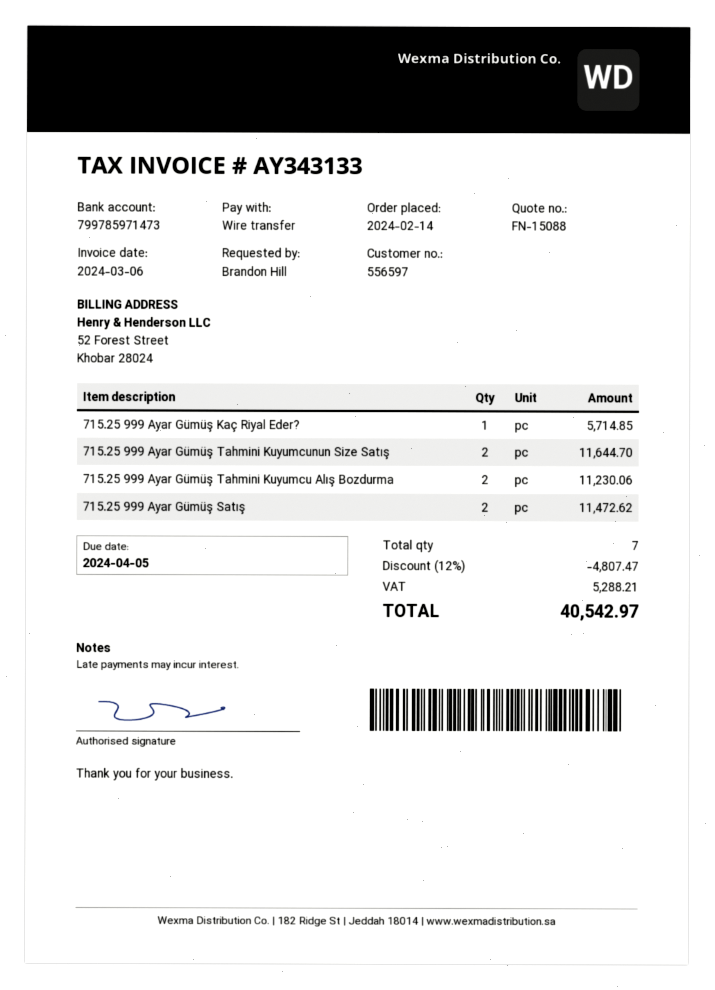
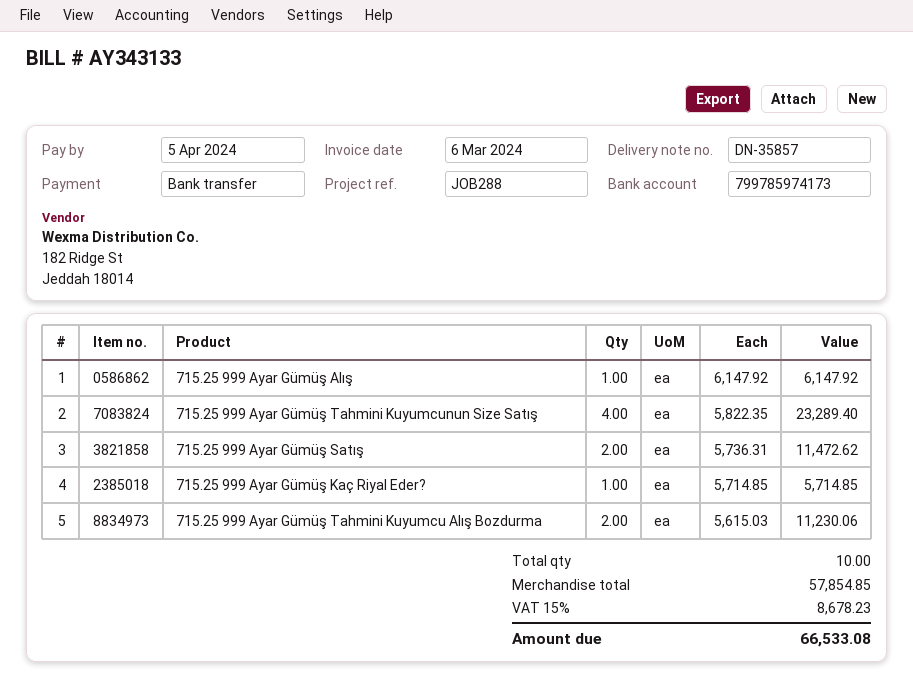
bank account: 799785971473 -> 799785974173
715.25 999 Ayar Gümüş Tahmini Kuyumcunun Size Satış: 2 for 11644.70 -> 4 for 23289.40
715.25 999 Ayar Gümüş Alış: none -> 1 for 6147.92
total quantity: 7 -> 10
discount: 12% = 4807.47 -> none
tax: 5288.21 -> 8678.23
total: 40542.97 -> 66533.08

